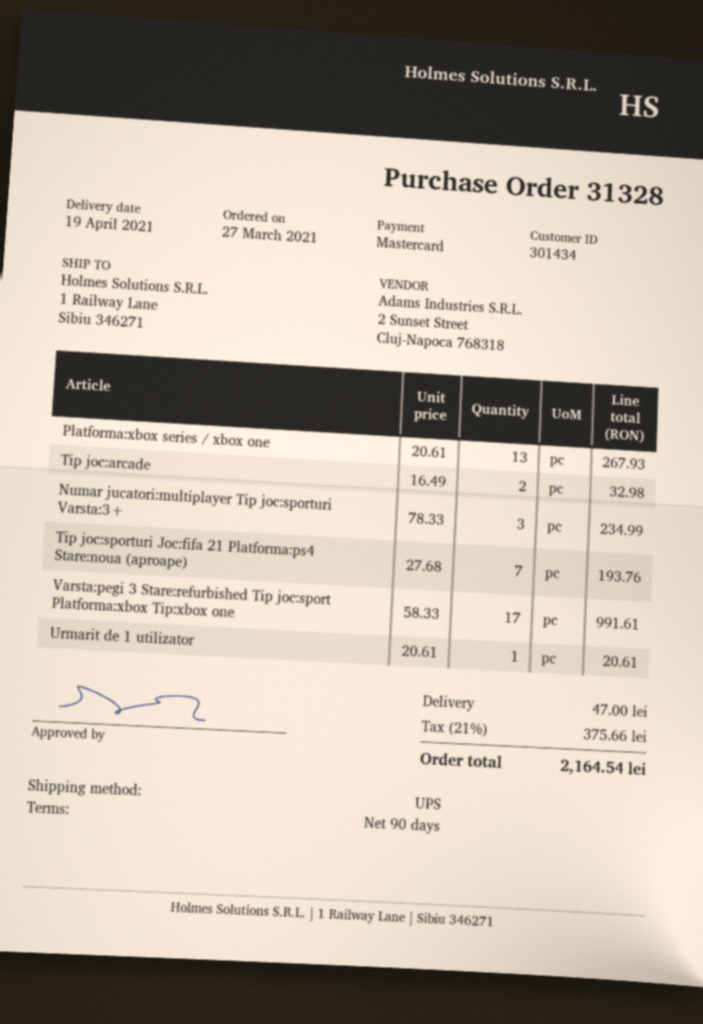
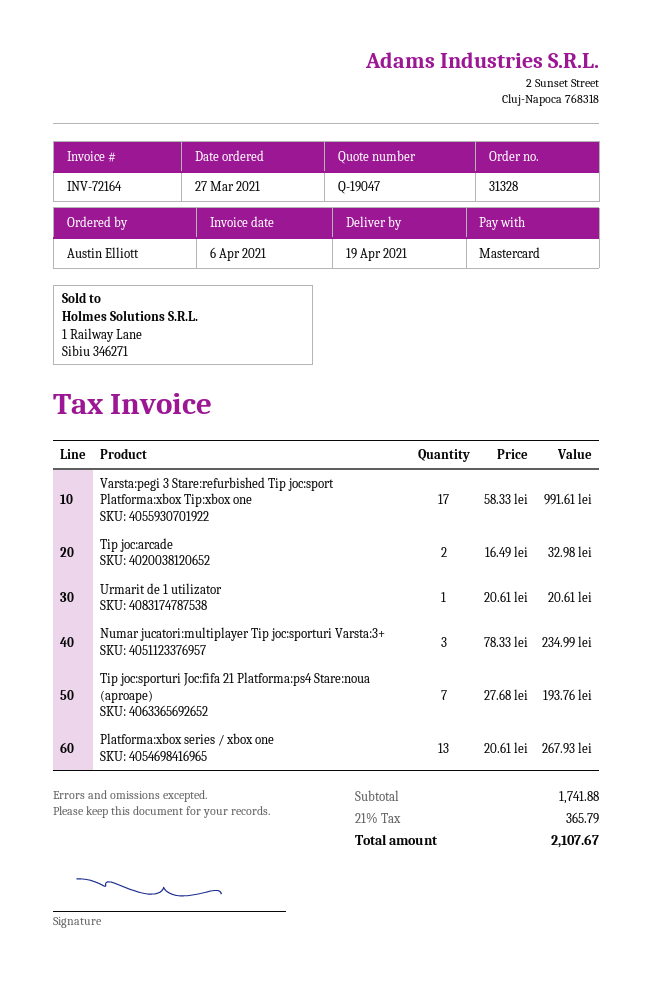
shipping: 47.00 -> none
tax: 21% = 375.66 -> 21% = 365.79
total: 2164.54 -> 2107.67

